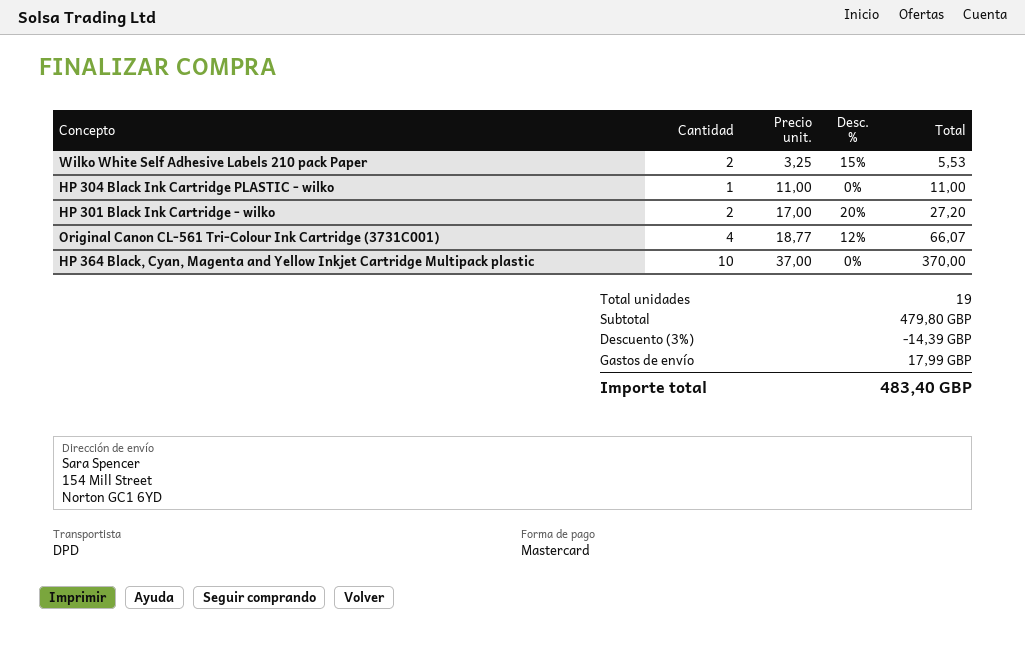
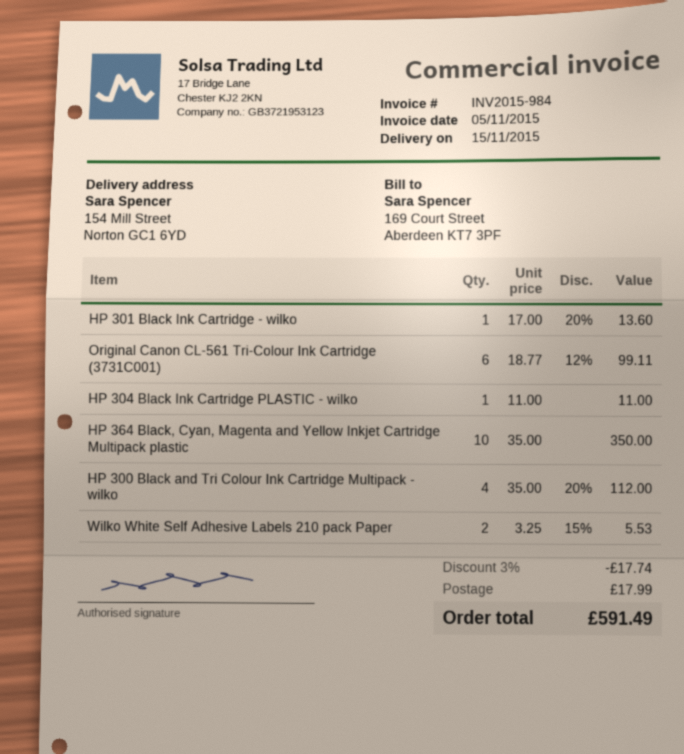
HP 301 Black Ink Cartridge - wilko: 2 x 17.00 - 20% = 27.20 -> 1 x 17.00 - 20% = 13.60
Original Canon CL-561 Tri-Colour Ink Cartridge (3731C001): 4 x 18.77 - 12% = 66.07 -> 6 x 18.77 - 12% = 99.11
HP 364 Black, Cyan, Magenta and Yellow Inkjet Cartridge Multipack plastic: 10 x 37.00 = 370.00 -> 10 x 35.00 = 350.00
HP 300 Black and Tri Colour Ink Cartridge Multipack - wilko: none -> 4 x 35.00 - 20% = 112.00
discount: 3% = 14.39 -> 3% = 17.74
total: 483.40 -> 591.49

